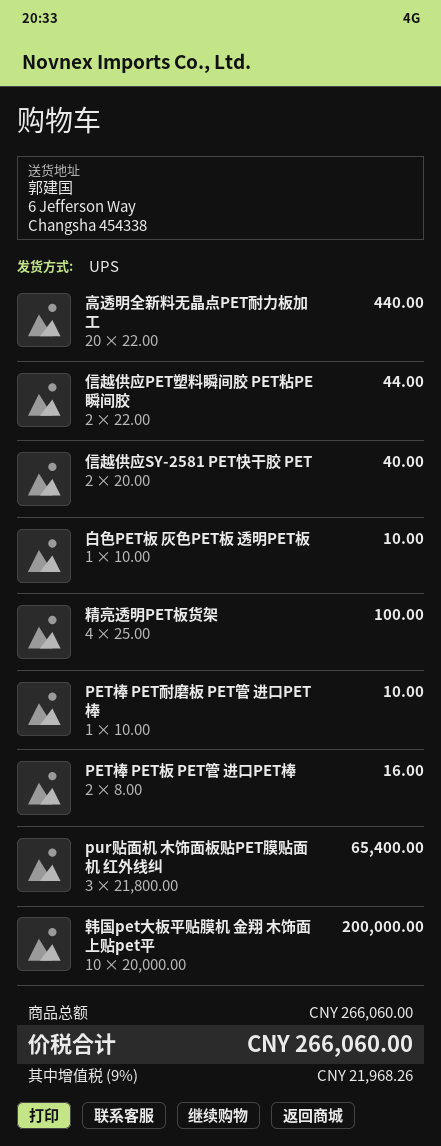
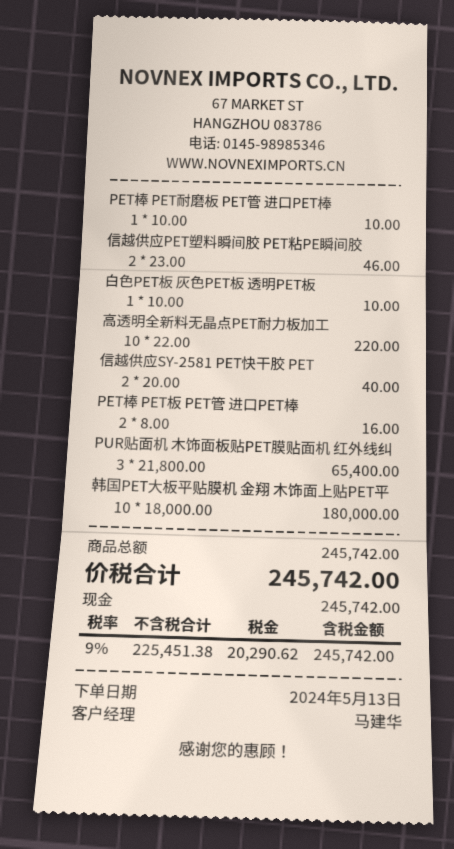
高透明全新料无晶点PET耐力板加工: 20 x 22.00 = 440.00 -> 10 x 22.00 = 220.00
信越供应PET塑料瞬间胶 PET粘PE瞬间胶: 2 x 22.00 = 44.00 -> 2 x 23.00 = 46.00
精亮透明PET板货架: 4 x 25.00 = 100.00 -> none
韩国pet大板平贴膜机 金翔 木饰面上贴pet平: 10 x 20000.00 = 200000.00 -> 10 x 18000.00 = 180000.00
subtotal: 266060.00 -> 245742.00
tax: 9% = 21968.26 -> 9% = 20290.62
total: 266060.00 -> 245742.00

